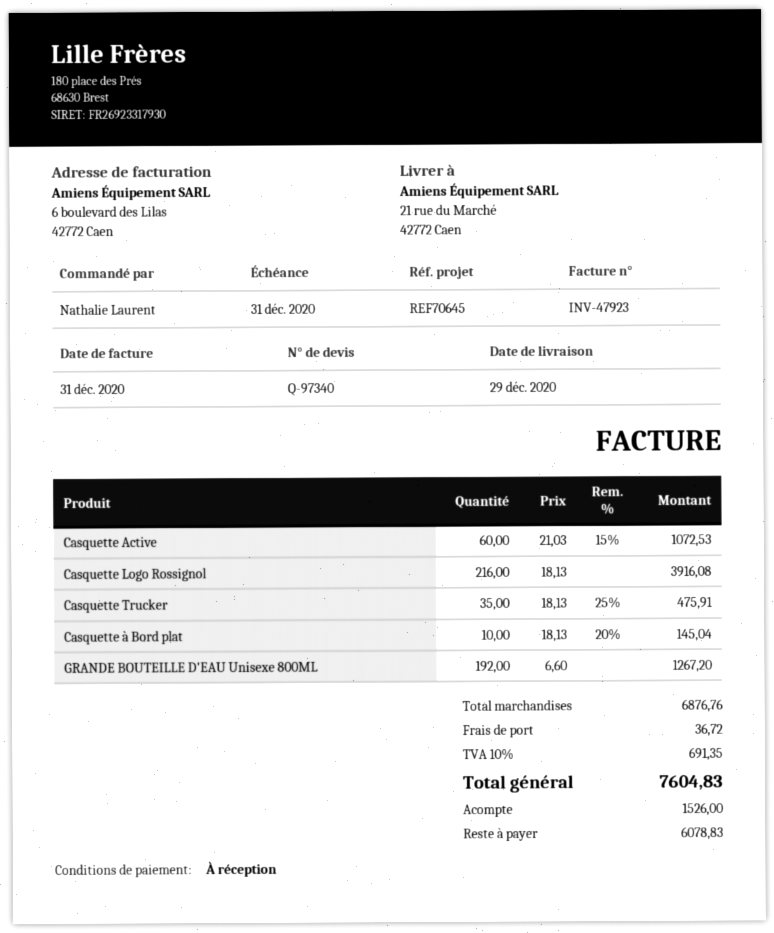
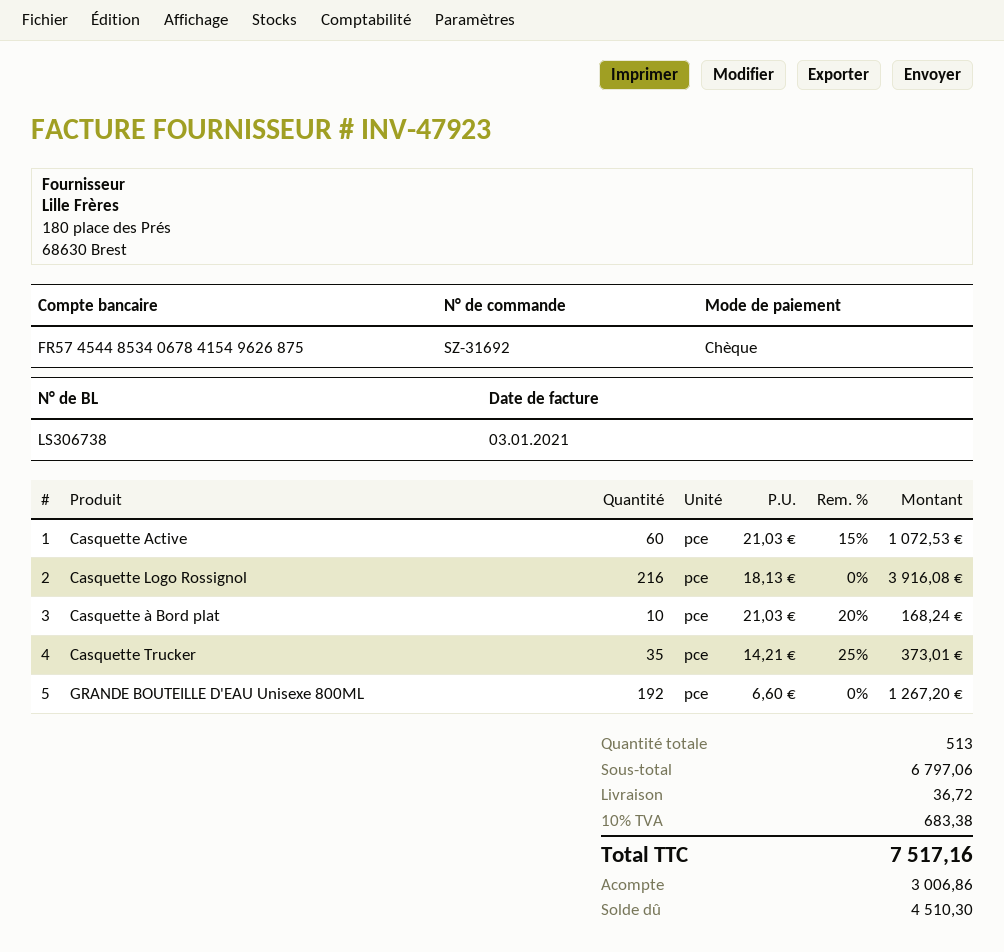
invoice date: 2020-12-31 -> 2021-01-03
Casquette Trucker: 35 x 18.13 - 25% = 475.91 -> 35 x 14.21 - 25% = 373.01
Casquette à Bord plat: 10 x 18.13 - 20% = 145.04 -> 10 x 21.03 - 20% = 168.24
subtotal: 6876.76 -> 6797.06
tax: 10% = 691.35 -> 10% = 683.38
total: 7604.83 -> 7517.16
deposit: 1526.00 -> 3006.86
balance: 6078.83 -> 4510.30

